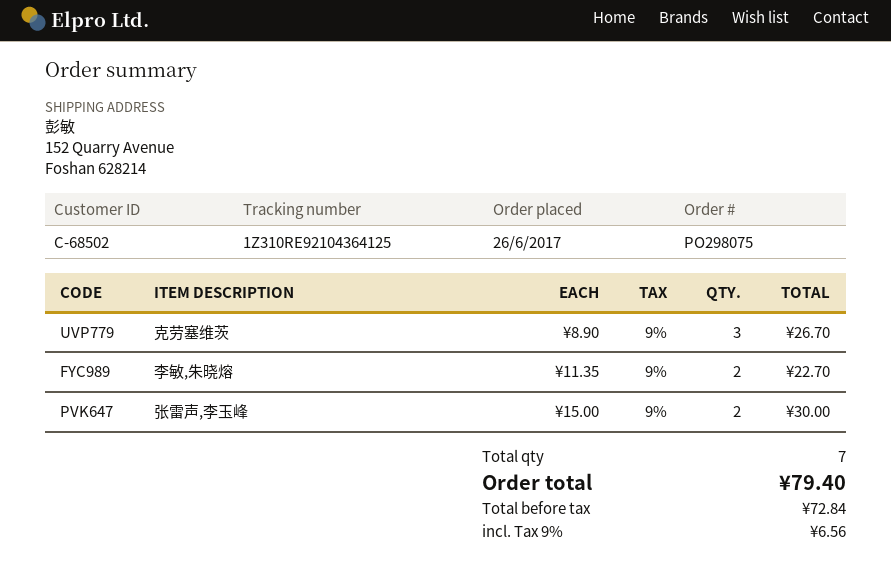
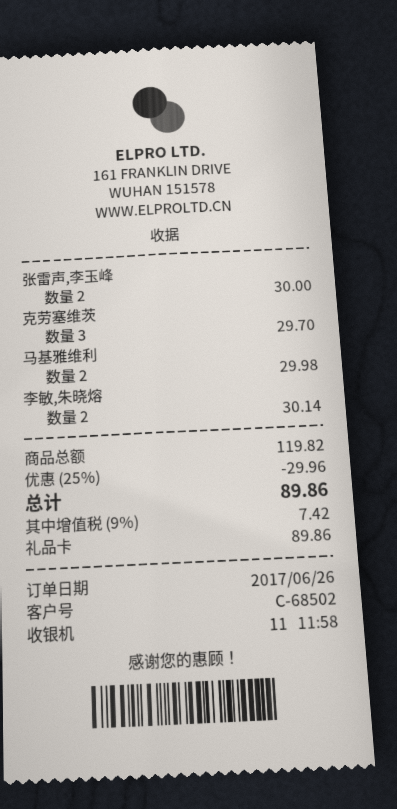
克劳塞维茨: 3 for 26.70 -> 3 for 29.70
李敏,朱晓熔: 2 for 22.70 -> 2 for 30.14
马基雅维利: none -> 2 for 29.98
discount: none -> 25% = 29.96
tax: 9% = 6.56 -> 9% = 7.42
total: 79.40 -> 89.86

